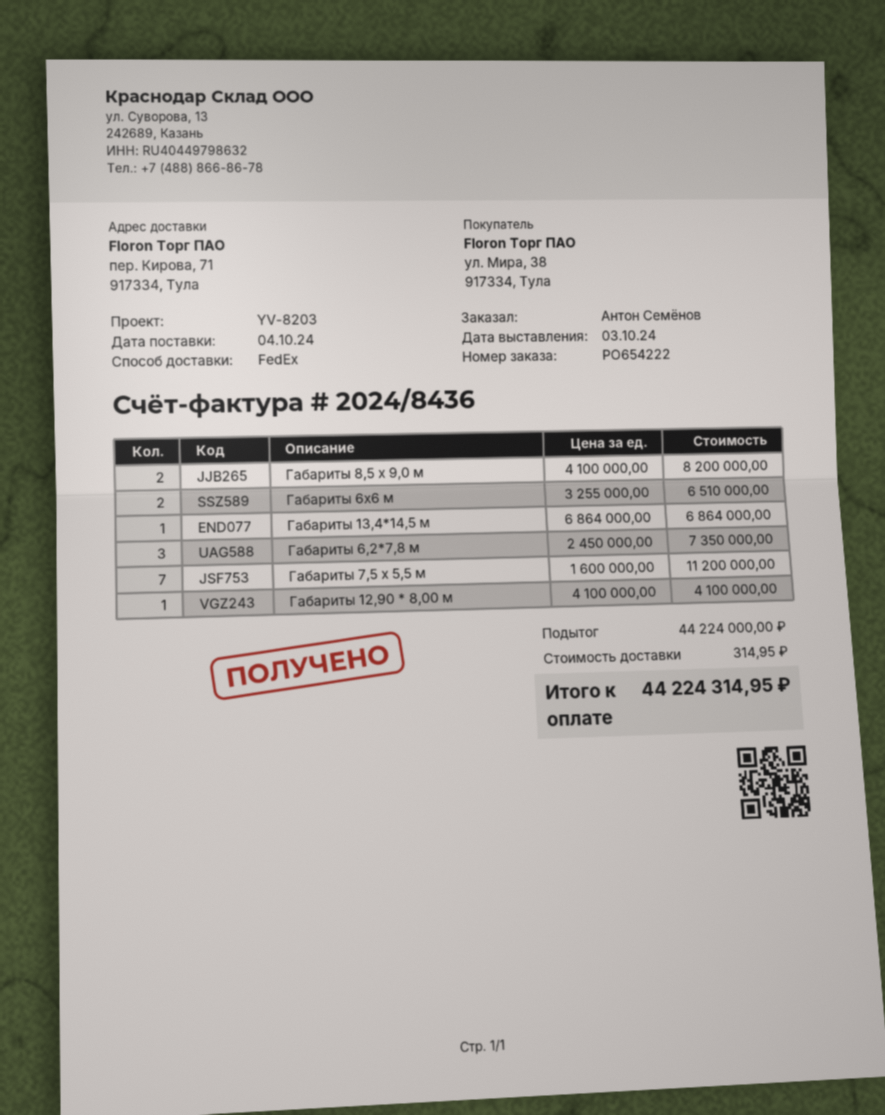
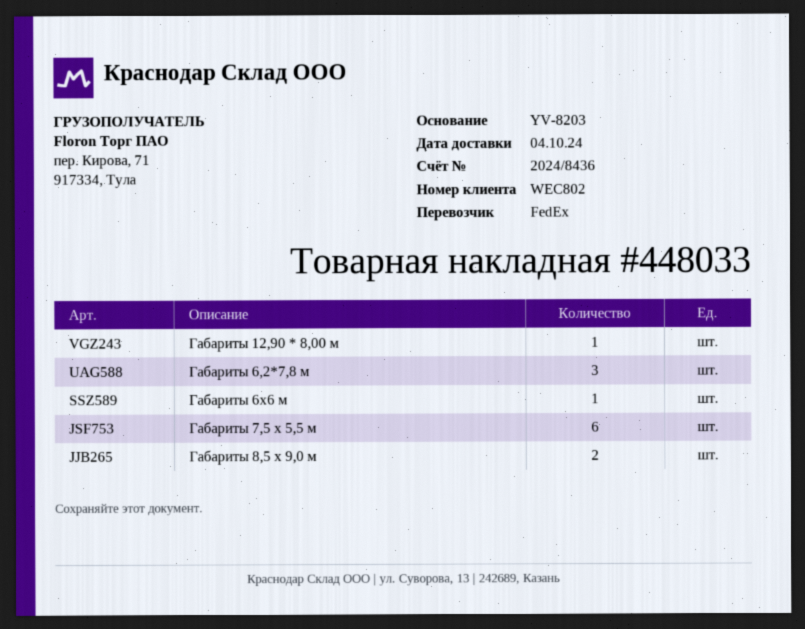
Габариты 6х6 м: 2 -> 1
Габариты 13,4*14,5 м: 1 -> none
Габариты 7,5 х 5,5 м: 7 -> 6

